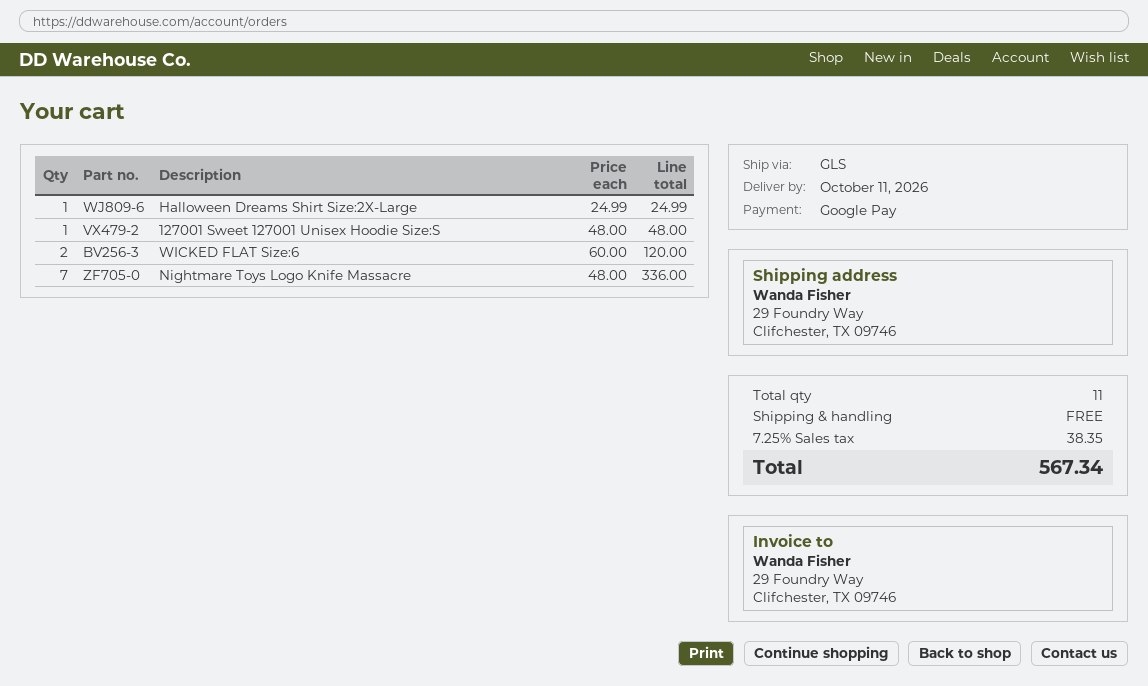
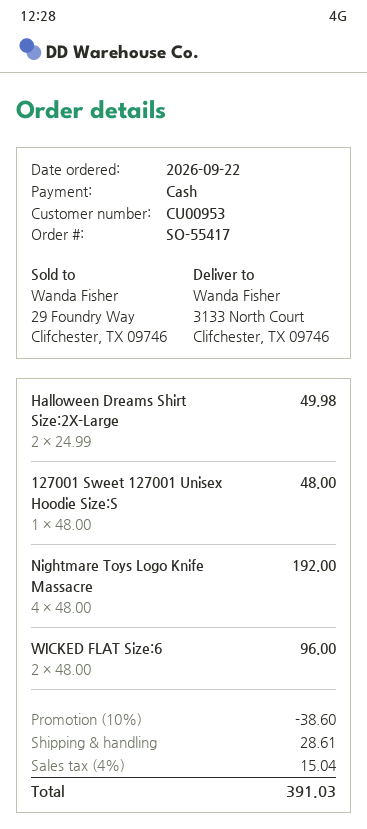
payment method: Google Pay -> cash
ship to: 29 Foundry Way, Clifchester, TX 09746 -> 3133 North Court, Clifchester, TX 09746
Halloween Dreams Shirt Size:2X-Large: 1 x 24.99 = 24.99 -> 2 x 24.99 = 49.98
WICKED FLAT Size:6: 2 x 60.00 = 120.00 -> 2 x 48.00 = 96.00
Nightmare Toys Logo Knife Massacre: 7 x 48.00 = 336.00 -> 4 x 48.00 = 192.00
discount: none -> 10% = 38.60
shipping: 0.00 -> 28.61
tax: 7.25% = 38.35 -> 4% = 15.04
total: 567.34 -> 391.03

